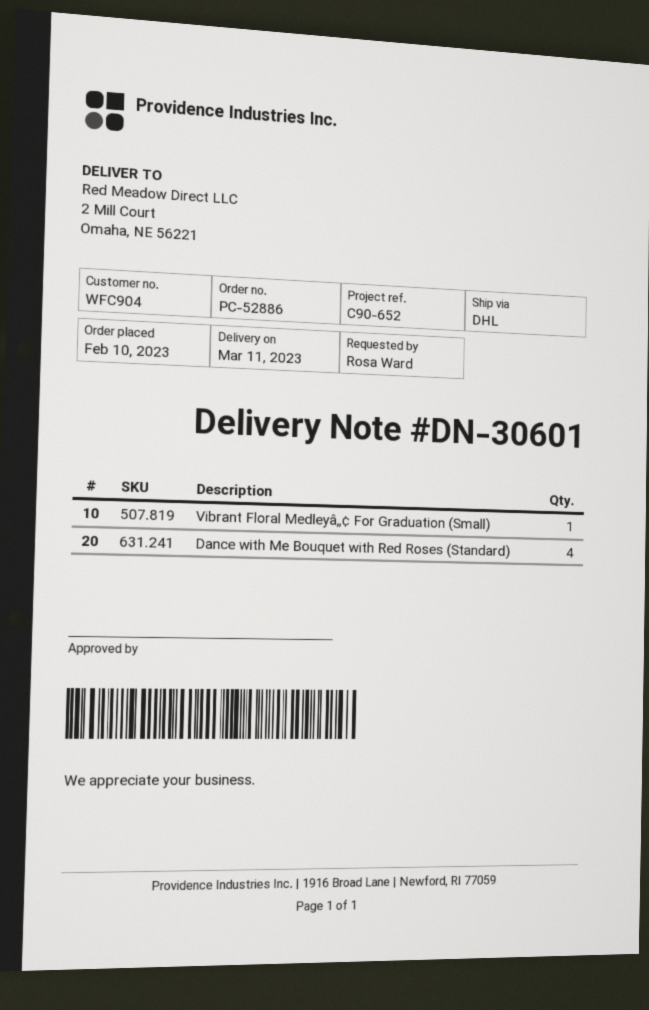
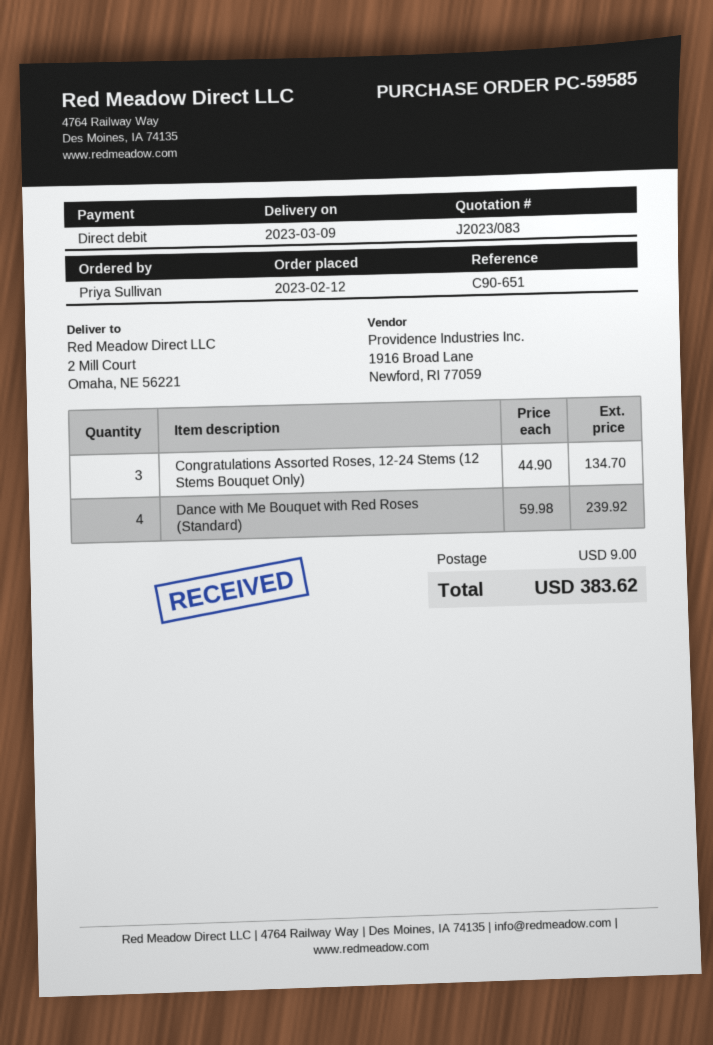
order number: PC-52886 -> PC-59585
order date: 2023-02-10 -> 2023-02-12
delivery date: 2023-03-11 -> 2023-03-09
reference: C90-652 -> C90-651
ordered by: Rosa Ward -> Priya Sullivan
Vibrant Floral Medleyâ„¢ For Graduation (Small): 1 -> none
Congratulations Assorted Roses, 12-24 Stems (12 Stems Bouquet Only): none -> 3

